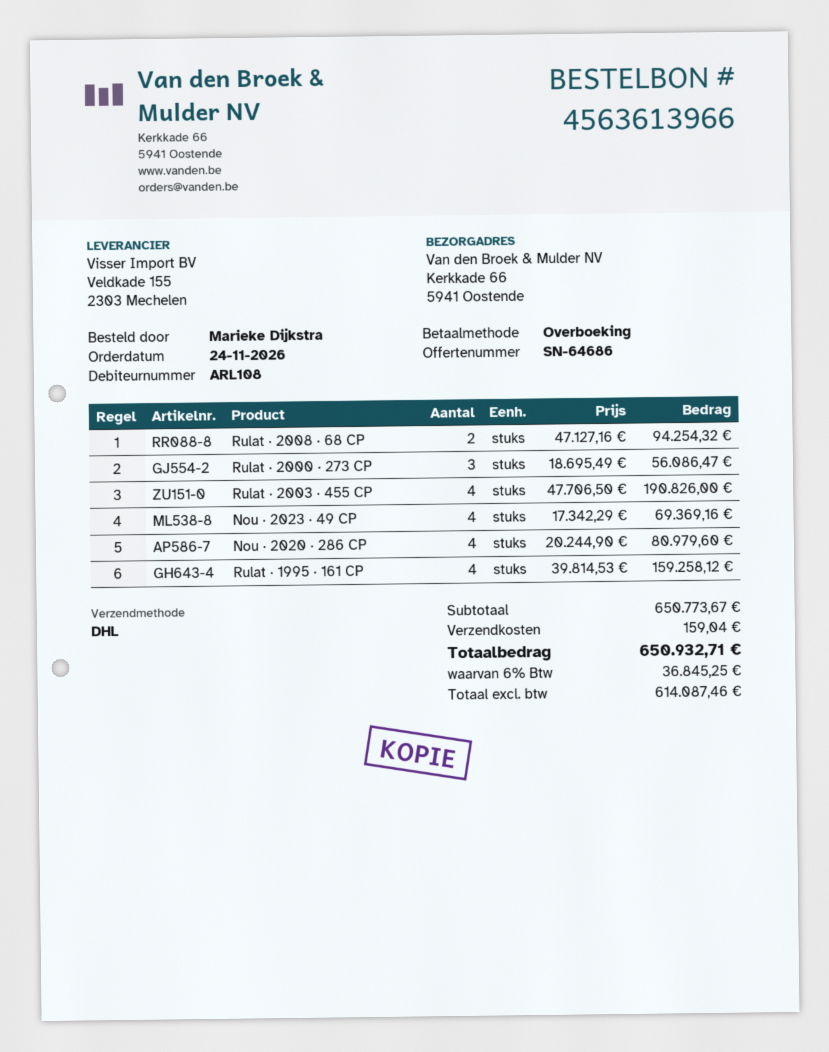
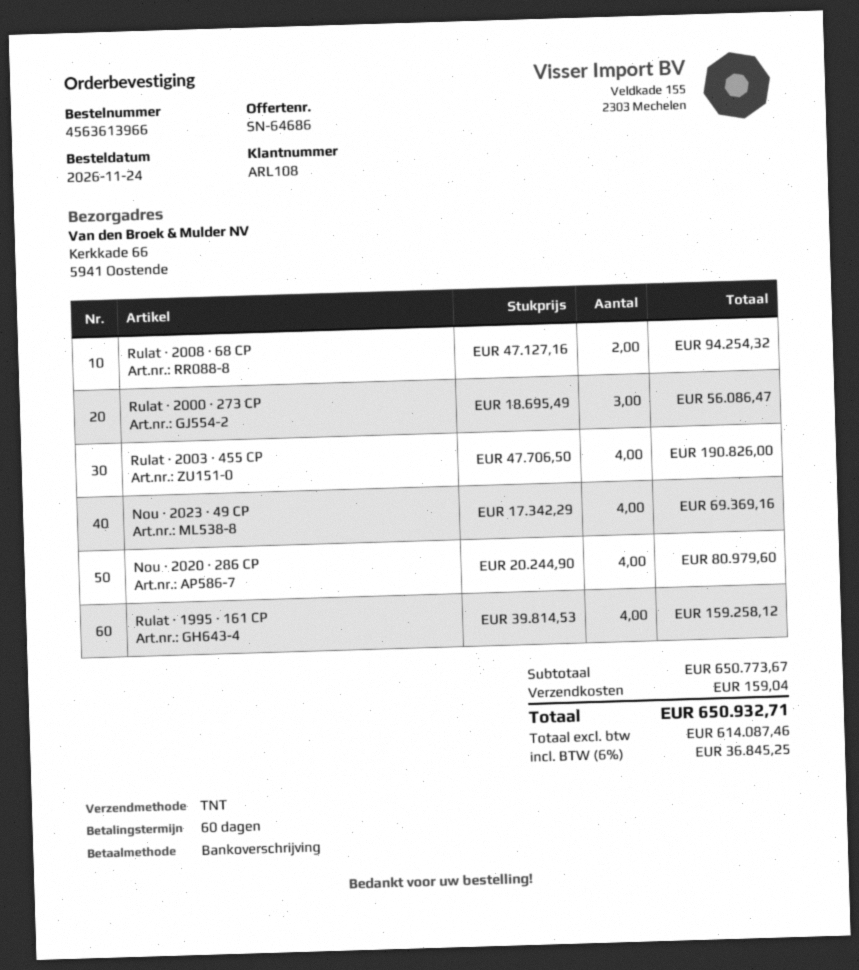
shipping method: DHL -> TNT

